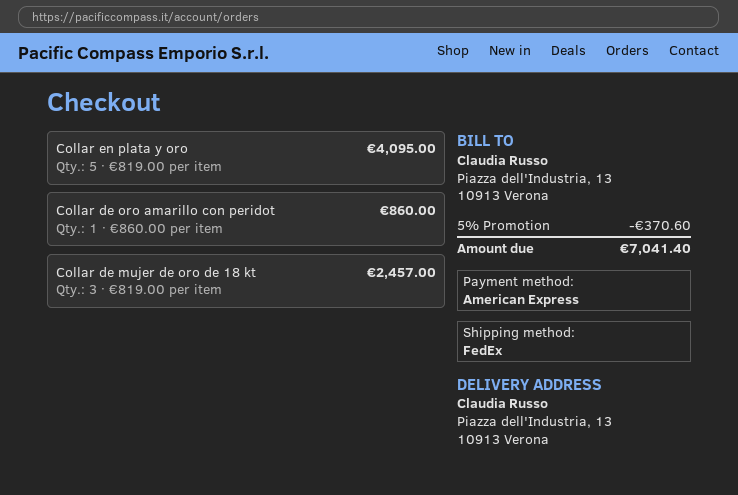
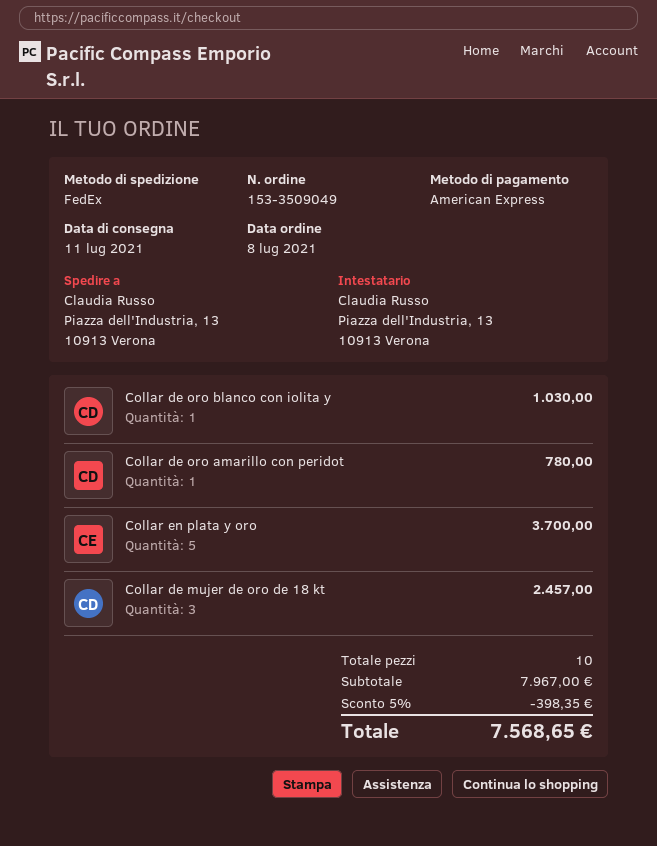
Collar en plata y oro: 5 for 4095.00 -> 5 for 3700.00
Collar de oro amarillo con peridot: 1 for 860.00 -> 1 for 780.00
Collar de oro blanco con iolita y: none -> 1 for 1030.00
discount: 5% = 370.60 -> 5% = 398.35
total: 7041.40 -> 7568.65

